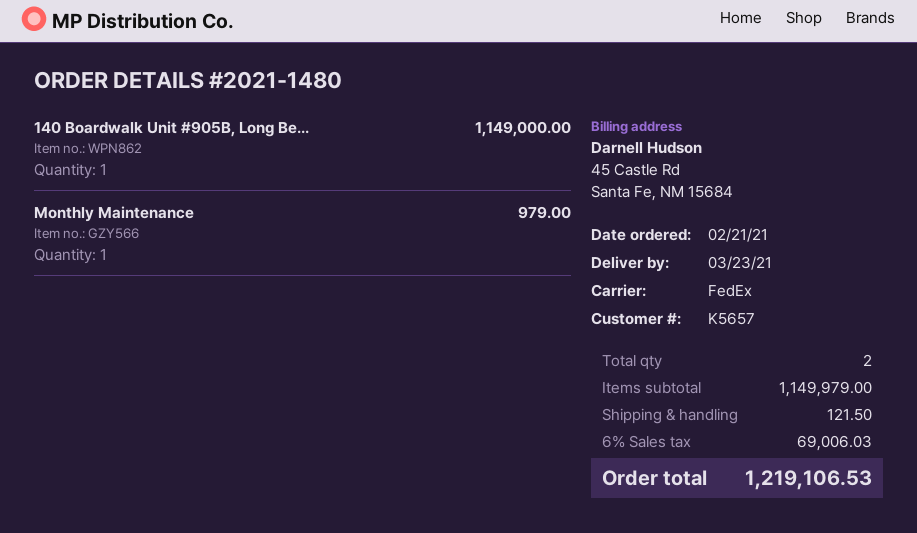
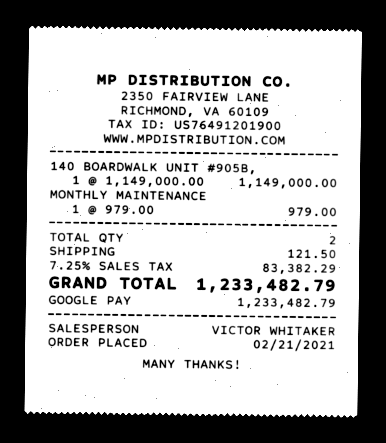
tax: 6% = 69006.03 -> 7.25% = 83382.29
total: 1219106.53 -> 1233482.79

